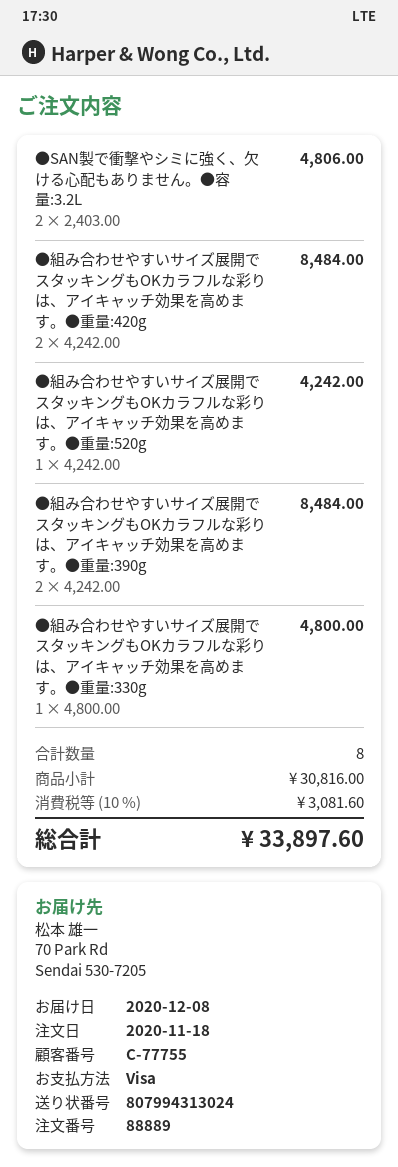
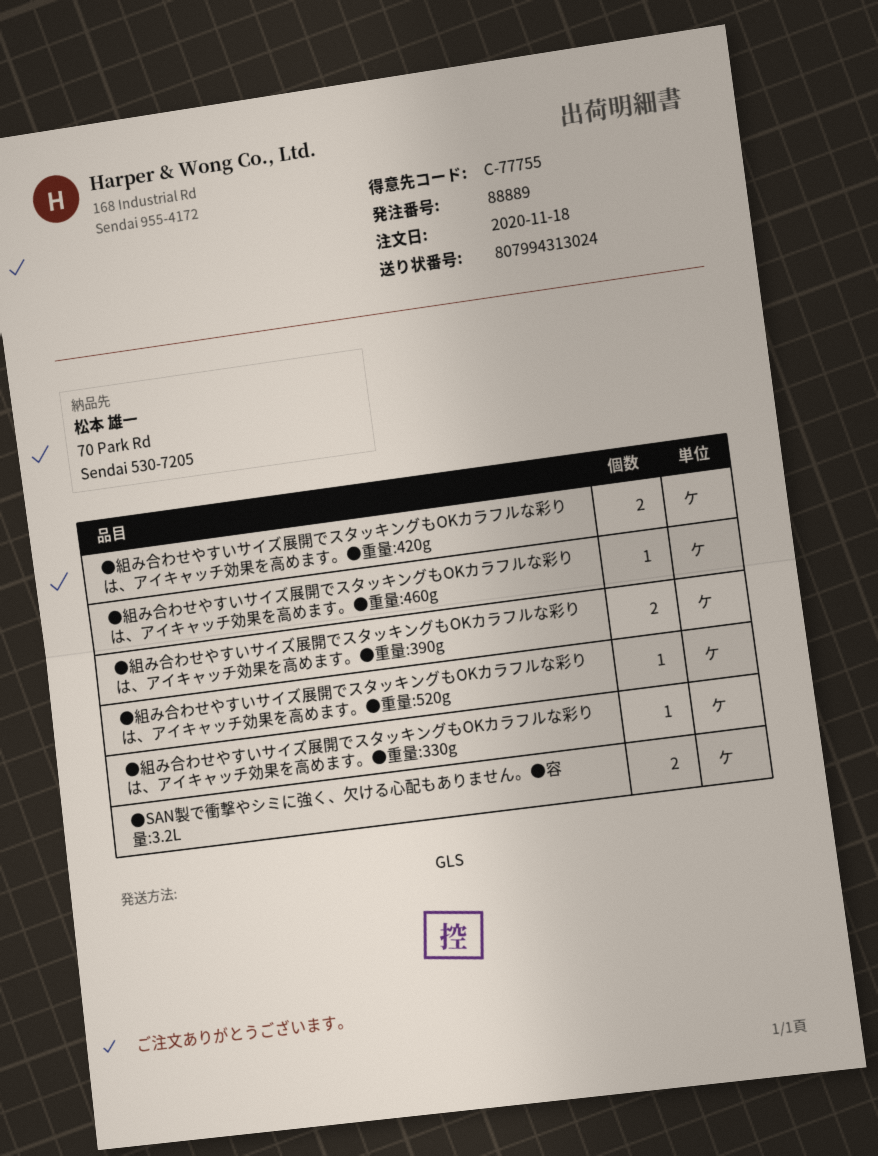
●組み合わせやすいサイズ展開でスタッキングもOKカラフルな彩りは、アイキャッチ効果を高めます。●重量:460g: none -> 1

